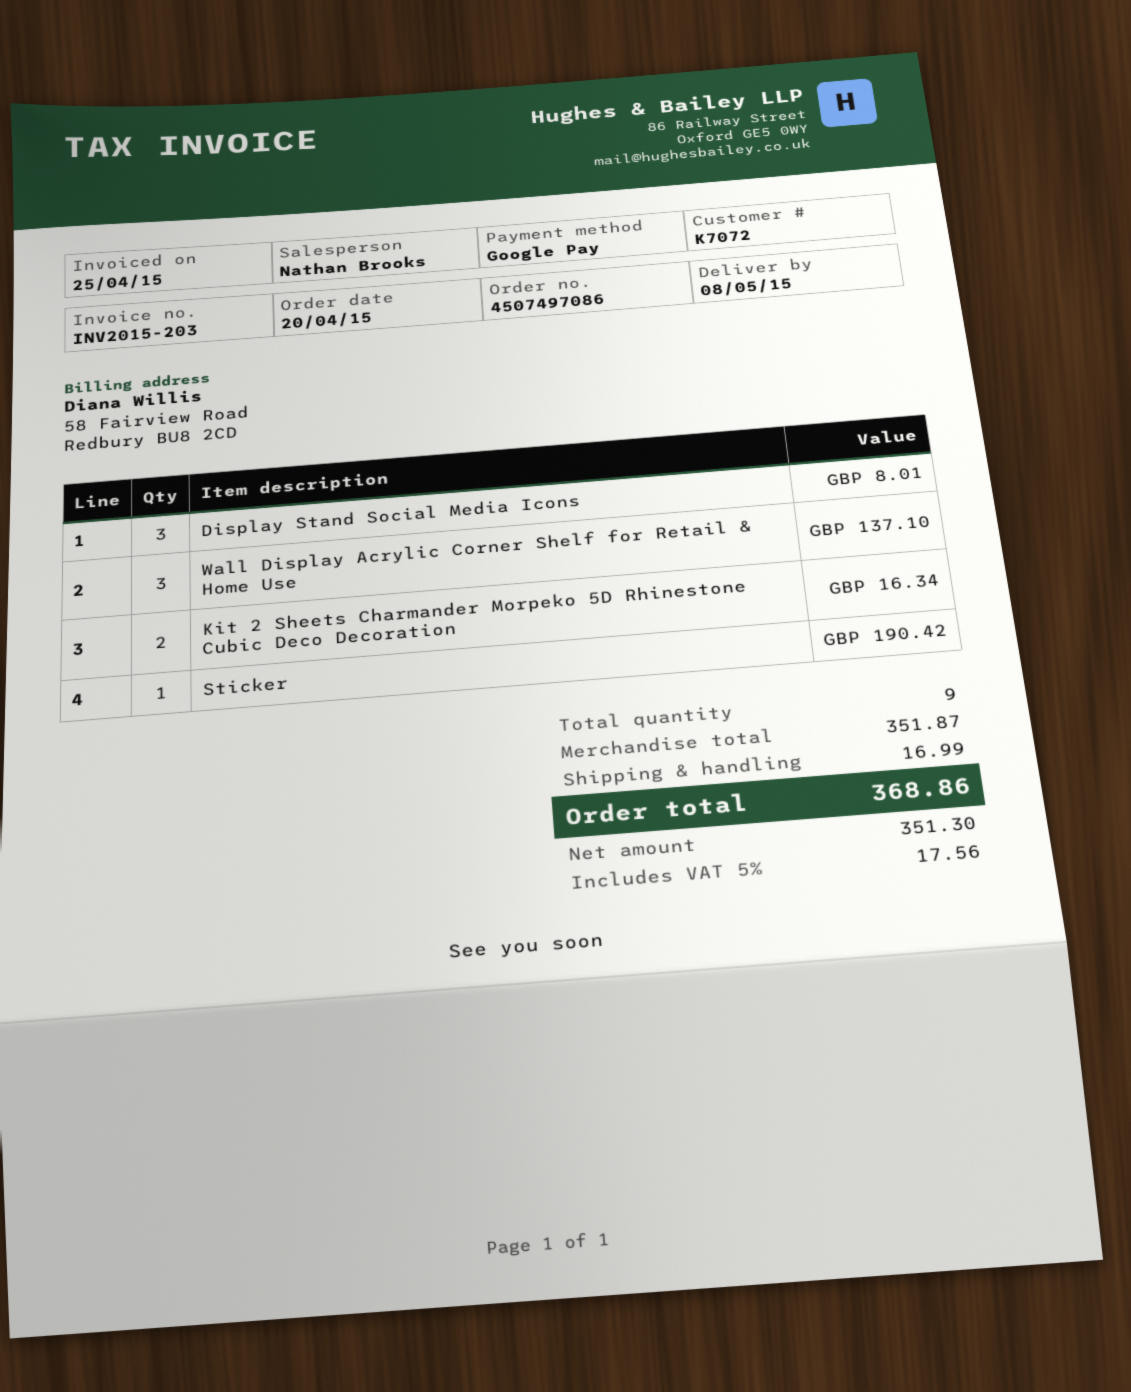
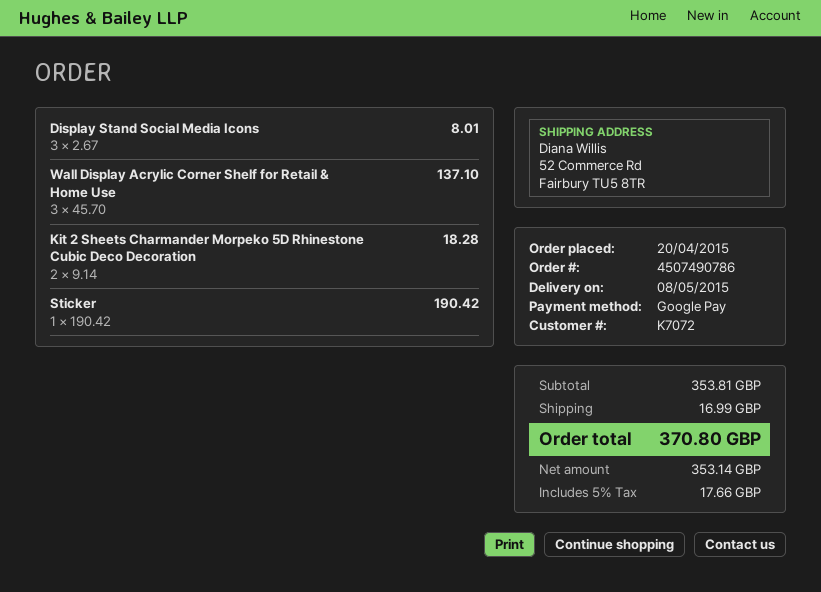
order number: 4507497086 -> 4507490786
Kit 2 Sheets Charmander Morpeko 5D Rhinestone Cubic Deco Decoration: 2 for 16.34 -> 2 for 18.28
subtotal: 351.87 -> 353.81
net: 351.30 -> 353.14
tax: 5% = 17.56 -> 5% = 17.66
total: 368.86 -> 370.80

